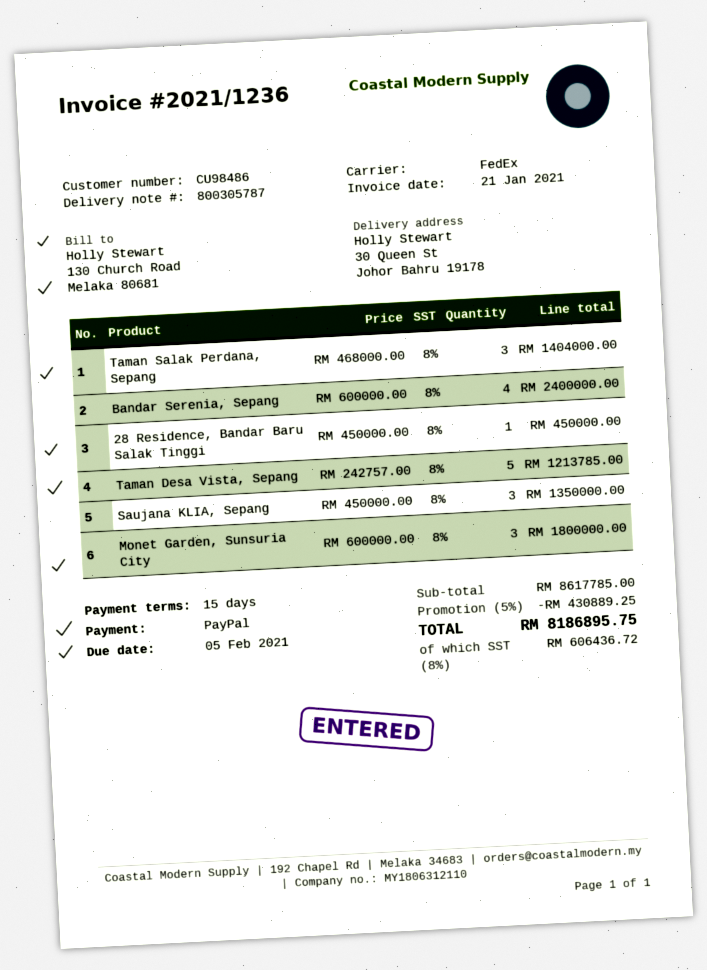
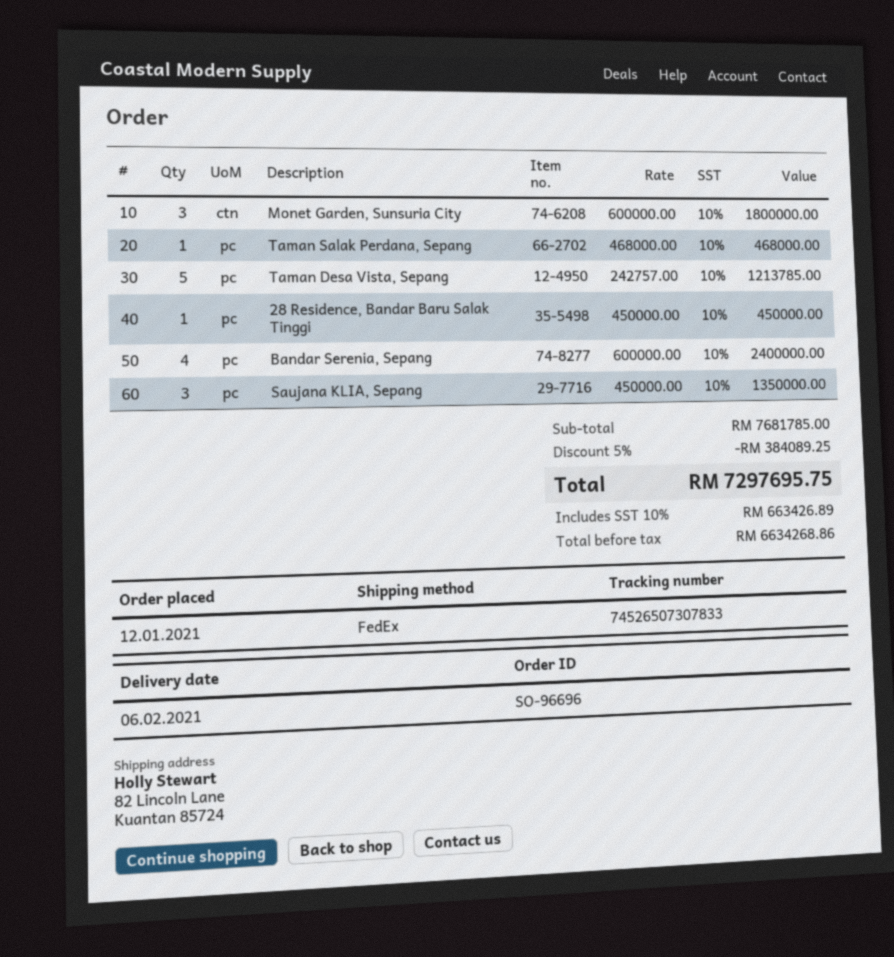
ship to: 30 Queen St, Johor Bahru 19178 -> 82 Lincoln Lane, Kuantan 85724
Taman Salak Perdana, Sepang: 3 x 468000.00 = 1404000.00 -> 1 x 468000.00 = 468000.00
subtotal: 8617785.00 -> 7681785.00
discount: 5% = 430889.25 -> 5% = 384089.25
tax: 8% = 606436.72 -> 10% = 663426.89
total: 8186895.75 -> 7297695.75

